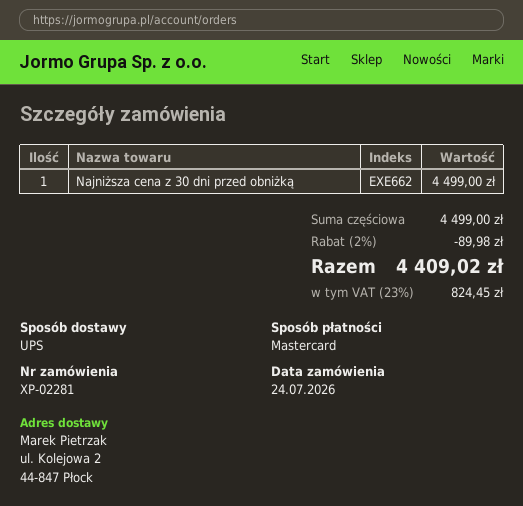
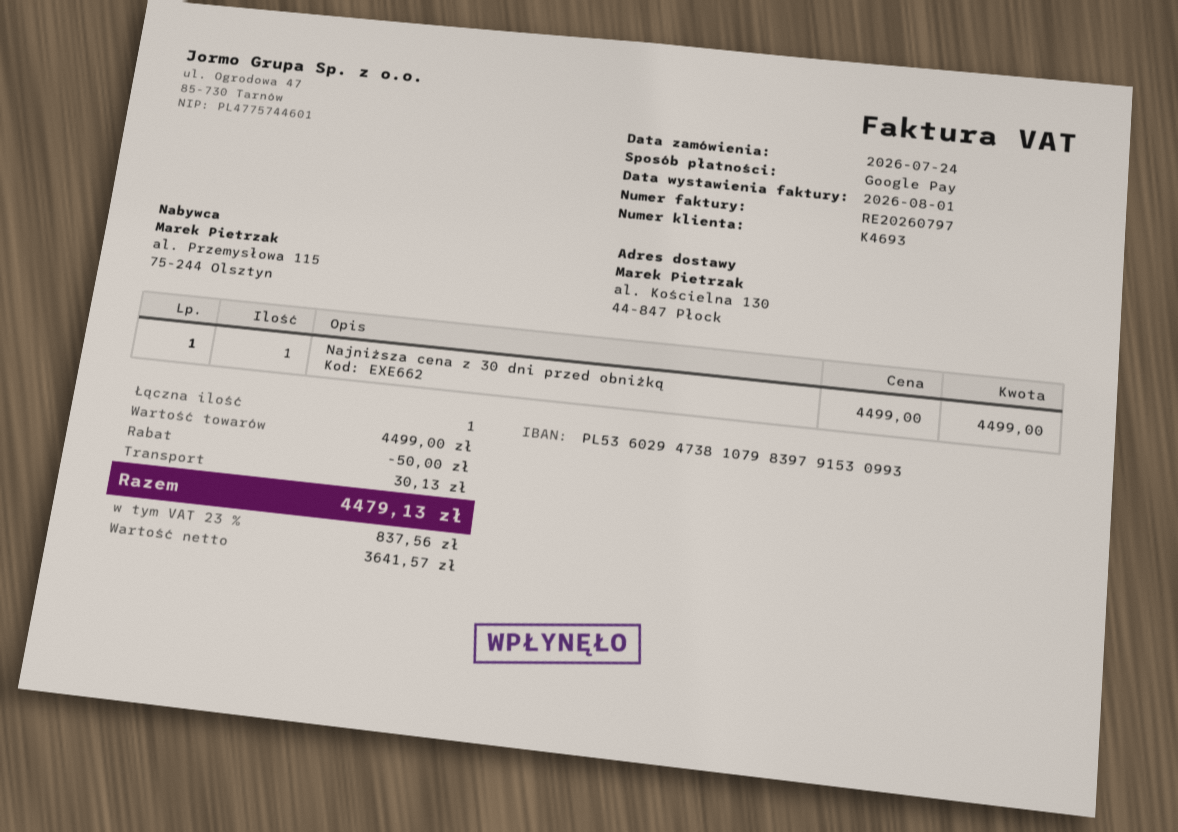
payment method: Mastercard -> Google Pay
ship to: ul. Kolejowa 2, 44-847 Płock -> al. Kościelna 130, 44-847 Płock
discount: 89.98 -> 50.00
shipping: none -> 30.13
tax: 23% = 824.45 -> 23% = 837.56
total: 4409.02 -> 4479.13

